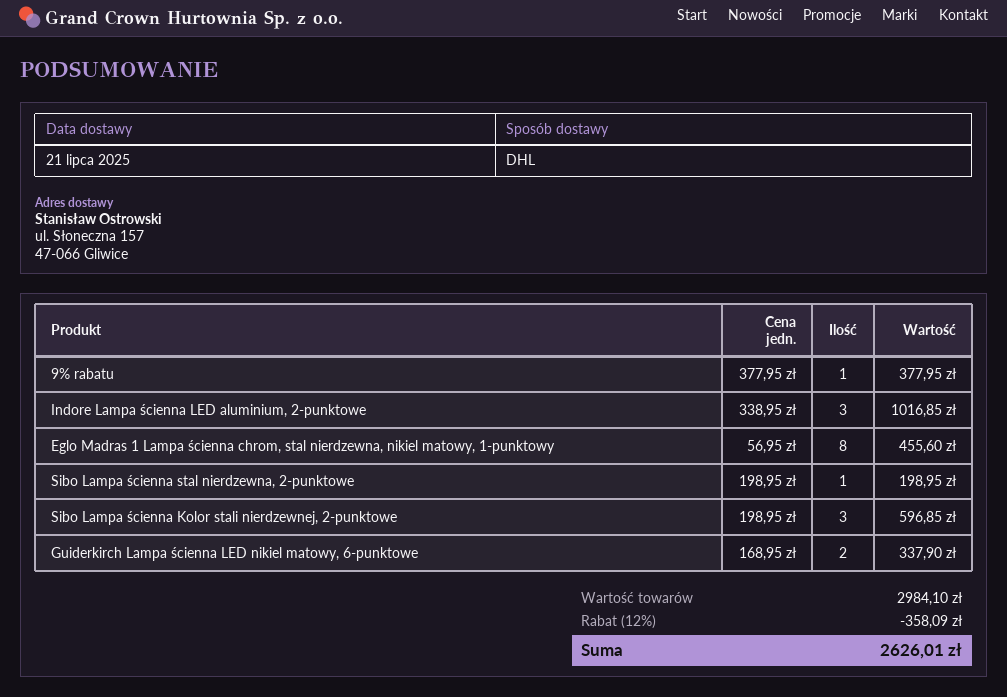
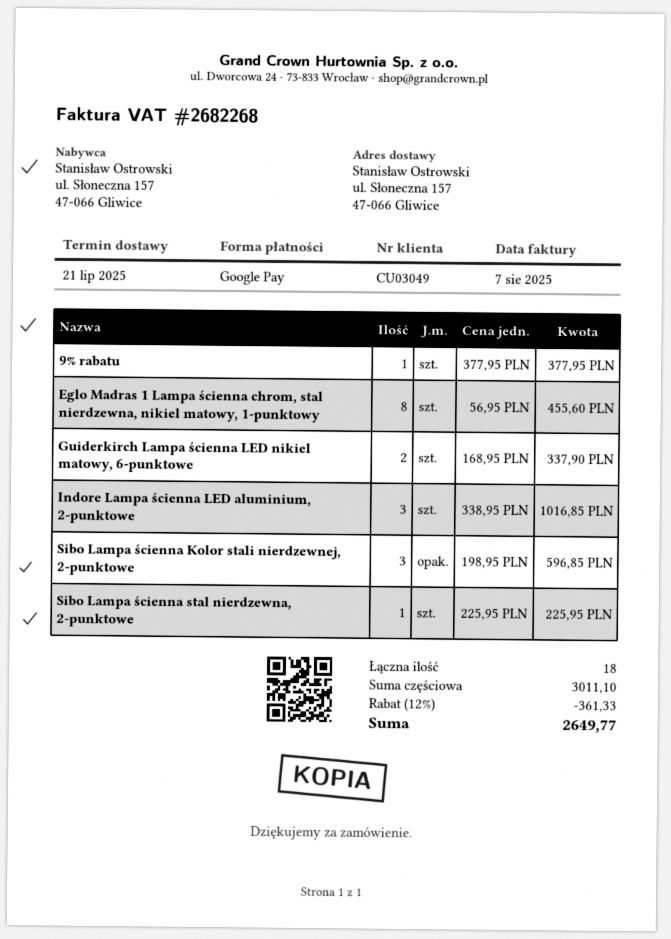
Sibo Lampa ścienna stal nierdzewna, 2-punktowe: 1 x 198.95 = 198.95 -> 1 x 225.95 = 225.95
subtotal: 2984.10 -> 3011.10
discount: 12% = 358.09 -> 12% = 361.33
total: 2626.01 -> 2649.77

